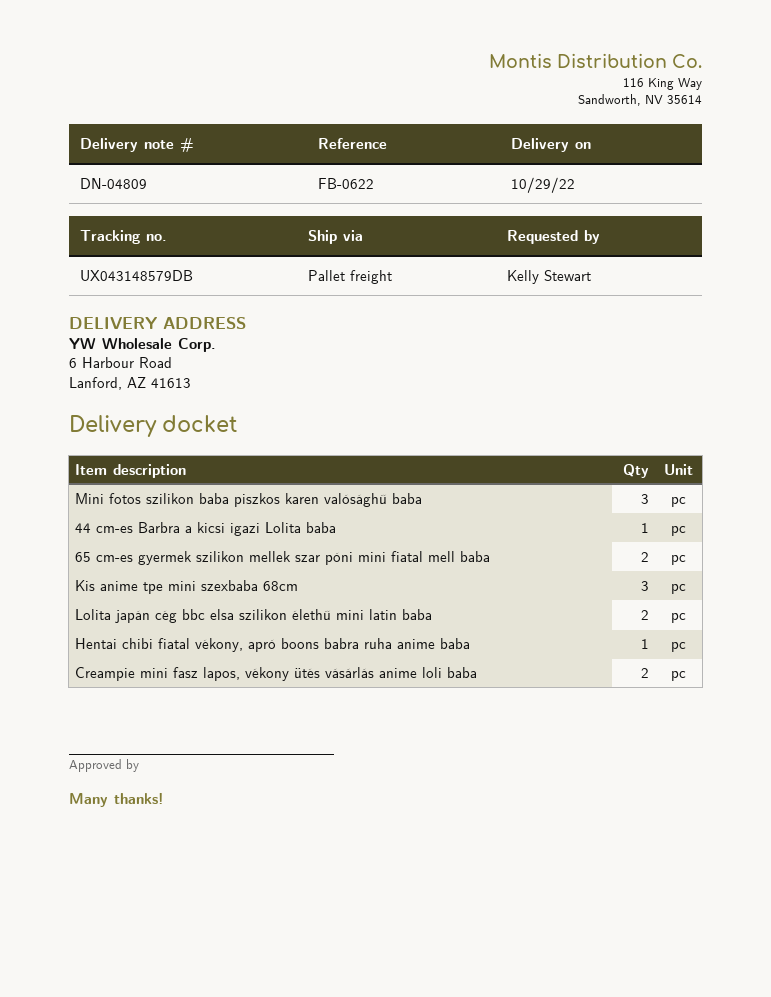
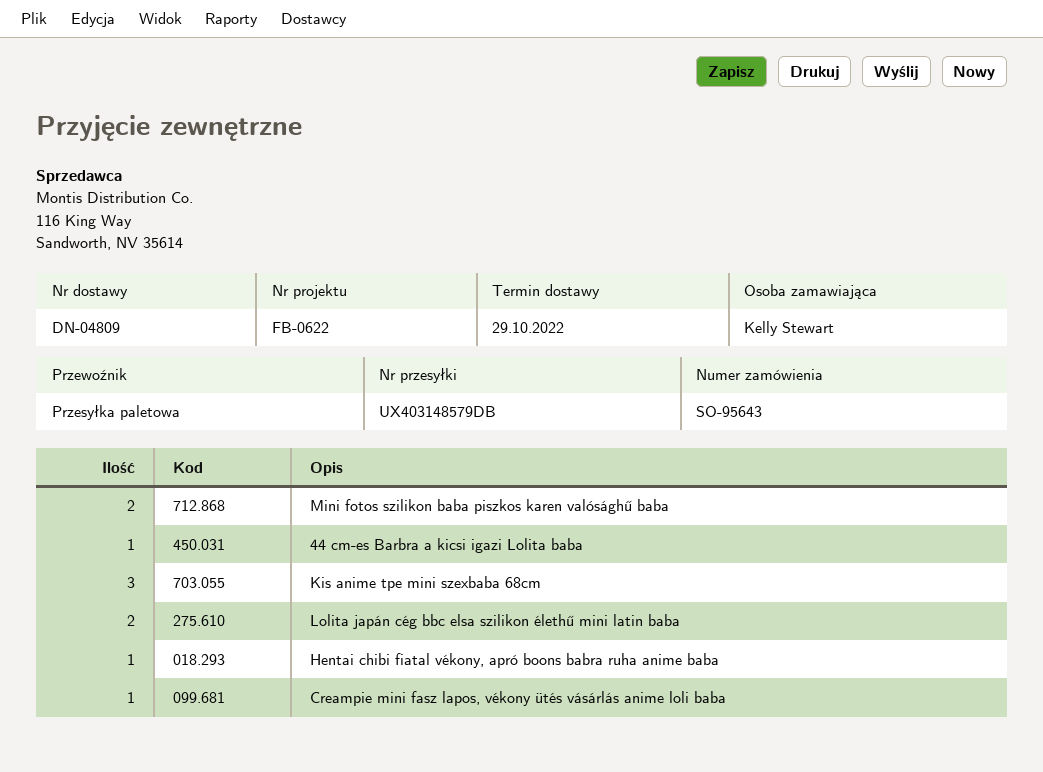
tracking number: UX043148579DB -> UX403148579DB
Mini fotos szilikon baba piszkos karen valósághű baba: 3 -> 2
65 cm-es gyermek szilikon mellek szar póni mini fiatal mell baba: 2 -> none
Creampie mini fasz lapos, vékony ütés vásárlás anime loli baba: 2 -> 1

